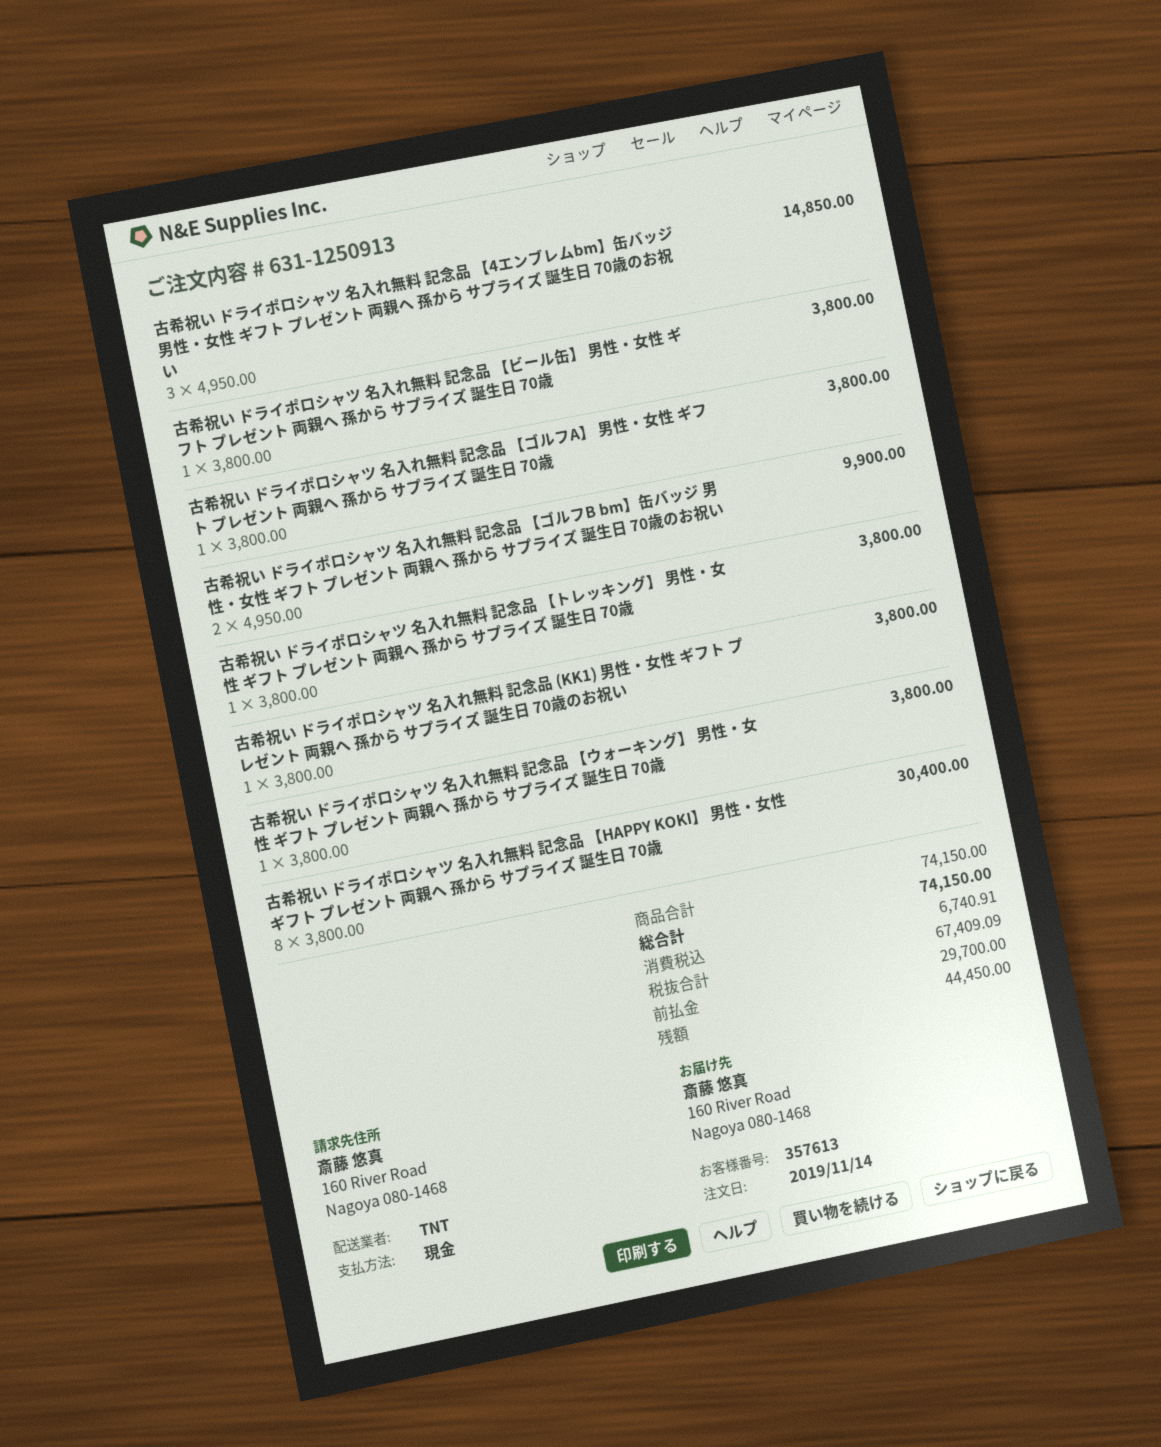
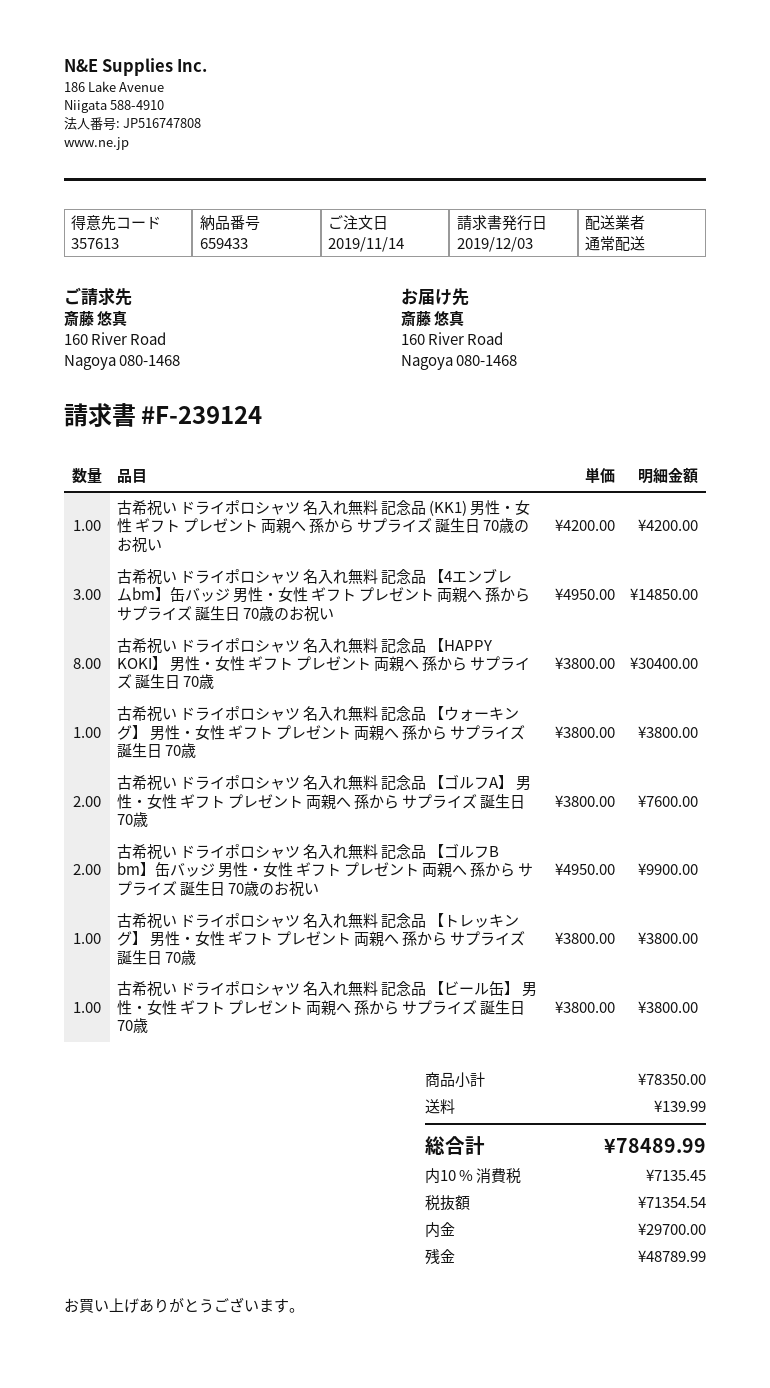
shipping method: TNT -> standard
古希祝い ドライポロシャツ 名入れ無料 記念品 【ゴルフA】 男性・女性 ギフト プレゼント 両親へ 孫から サプライズ 誕生日 70歳: 1 x 3800.00 = 3800.00 -> 2 x 3800.00 = 7600.00
古希祝い ドライポロシャツ 名入れ無料 記念品 (KK1) 男性・女性 ギフト プレゼント 両親へ 孫から サプライズ 誕生日 70歳のお祝い: 1 x 3800.00 = 3800.00 -> 1 x 4200.00 = 4200.00
subtotal: 74150.00 -> 78350.00
shipping: none -> 139.99
net: 67409.09 -> 71354.54
tax: 6740.91 -> 7135.45
total: 74150.00 -> 78489.99
balance: 44450.00 -> 48789.99

